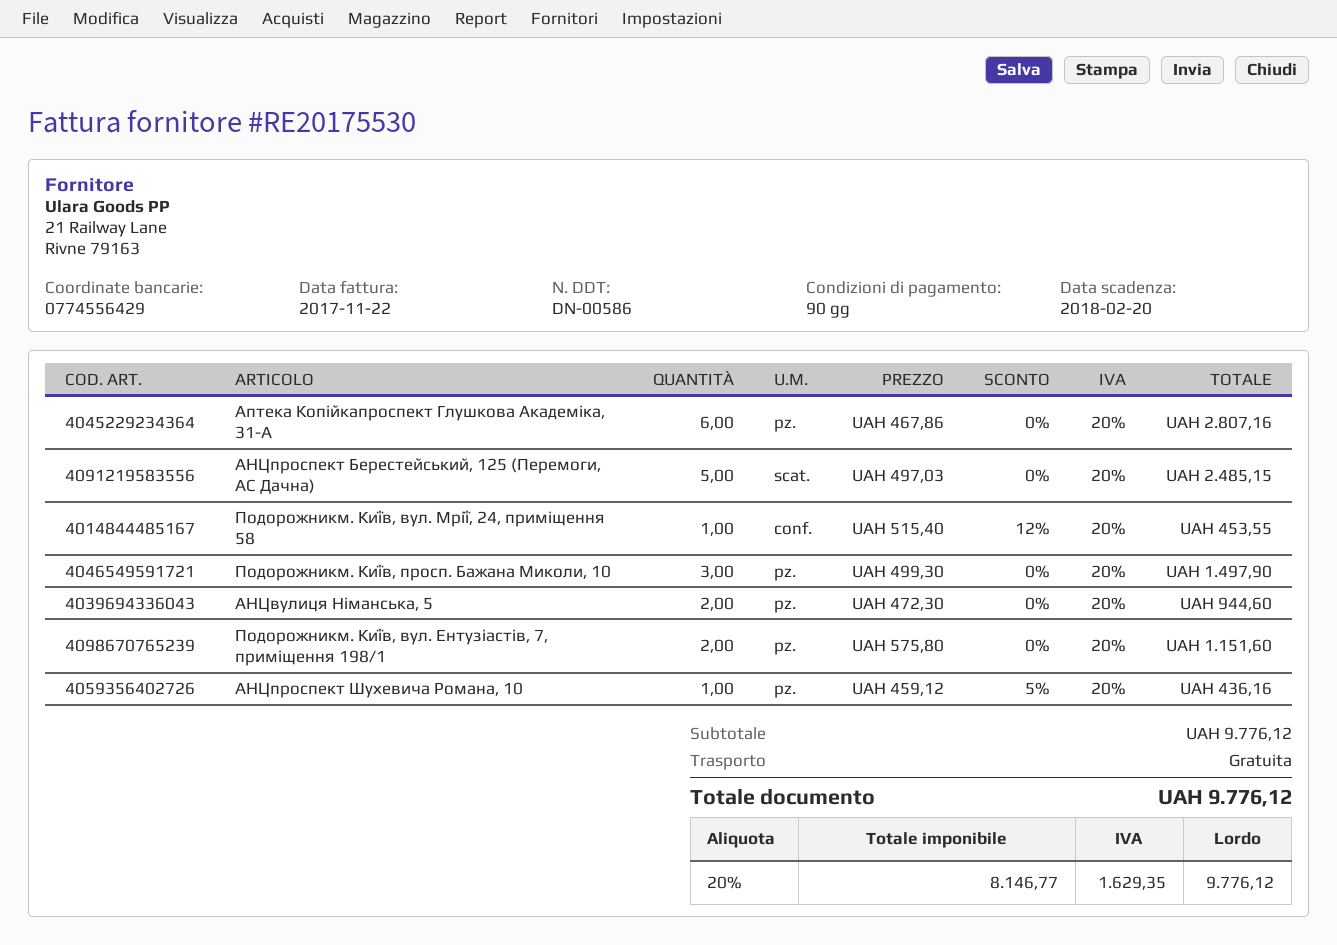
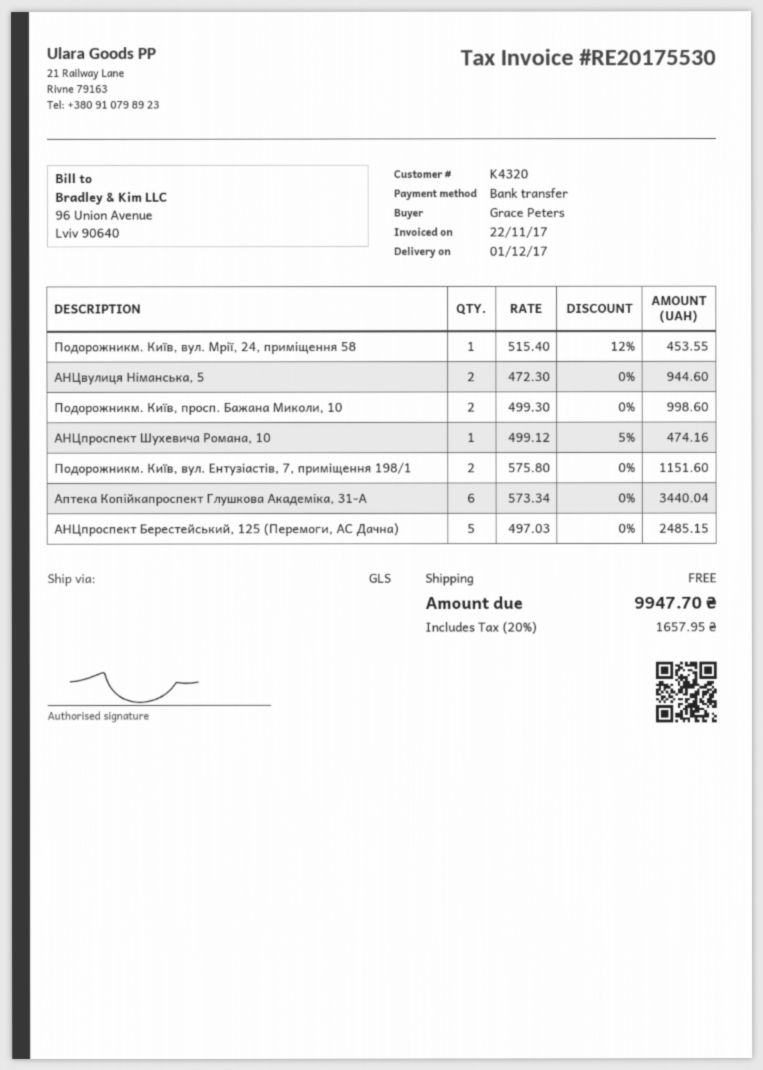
Аптека Копійкапроспект Глушкова Академіка, 31-А: 6 x 467.86 = 2807.16 -> 6 x 573.34 = 3440.04
Подорожникм. Київ, просп. Бажана Миколи, 10: 3 x 499.30 = 1497.90 -> 2 x 499.30 = 998.60
АНЦпроспект Шухевича Романа, 10: 1 x 459.12 - 5% = 436.16 -> 1 x 499.12 - 5% = 474.16
tax: 20% = 1629.35 -> 20% = 1657.95
total: 9776.12 -> 9947.70

